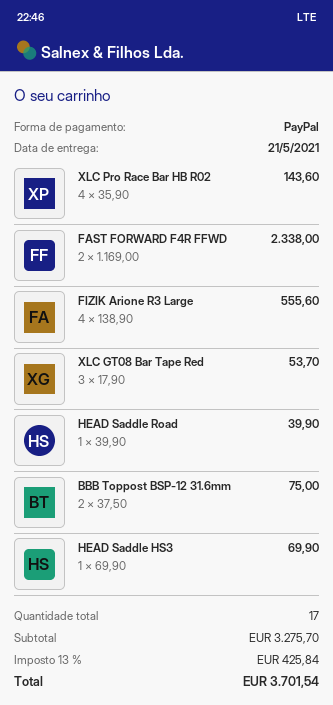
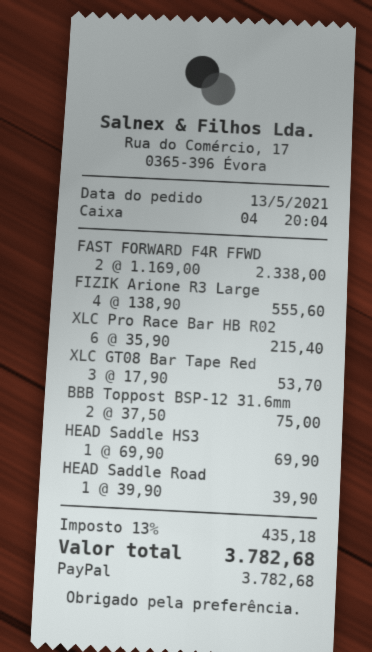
XLC Pro Race Bar HB R02: 4 x 35.90 = 143.60 -> 6 x 35.90 = 215.40
tax: 13% = 425.84 -> 13% = 435.18
total: 3701.54 -> 3782.68

